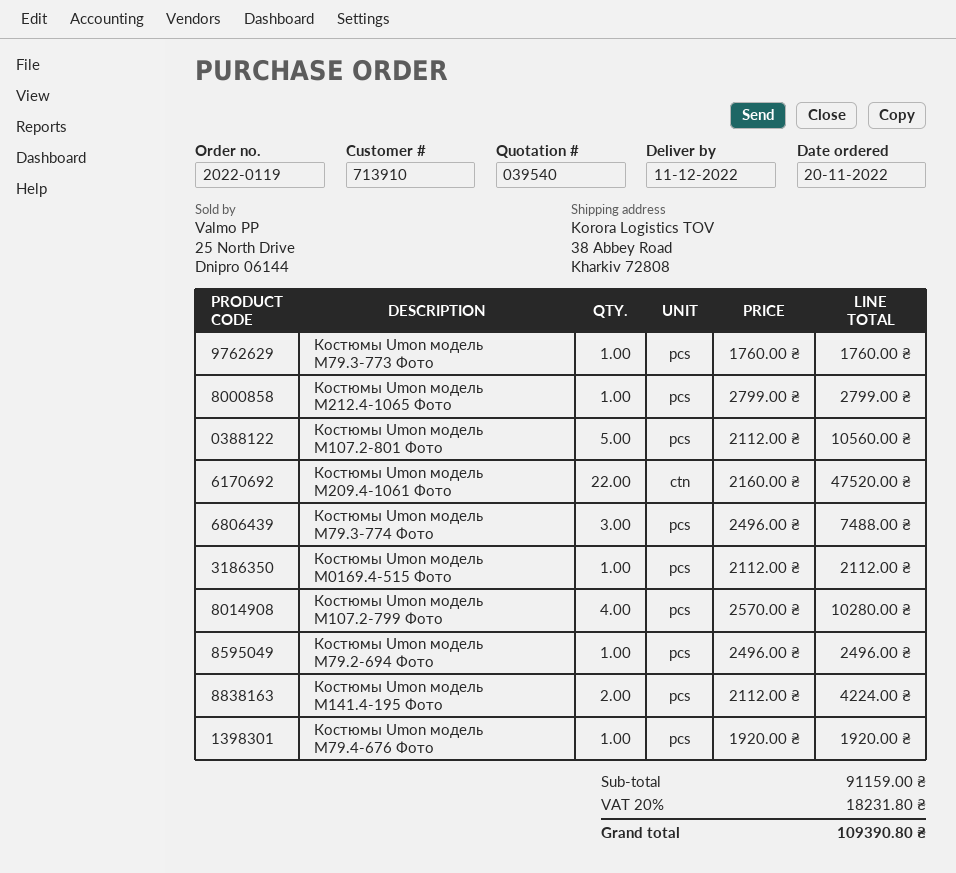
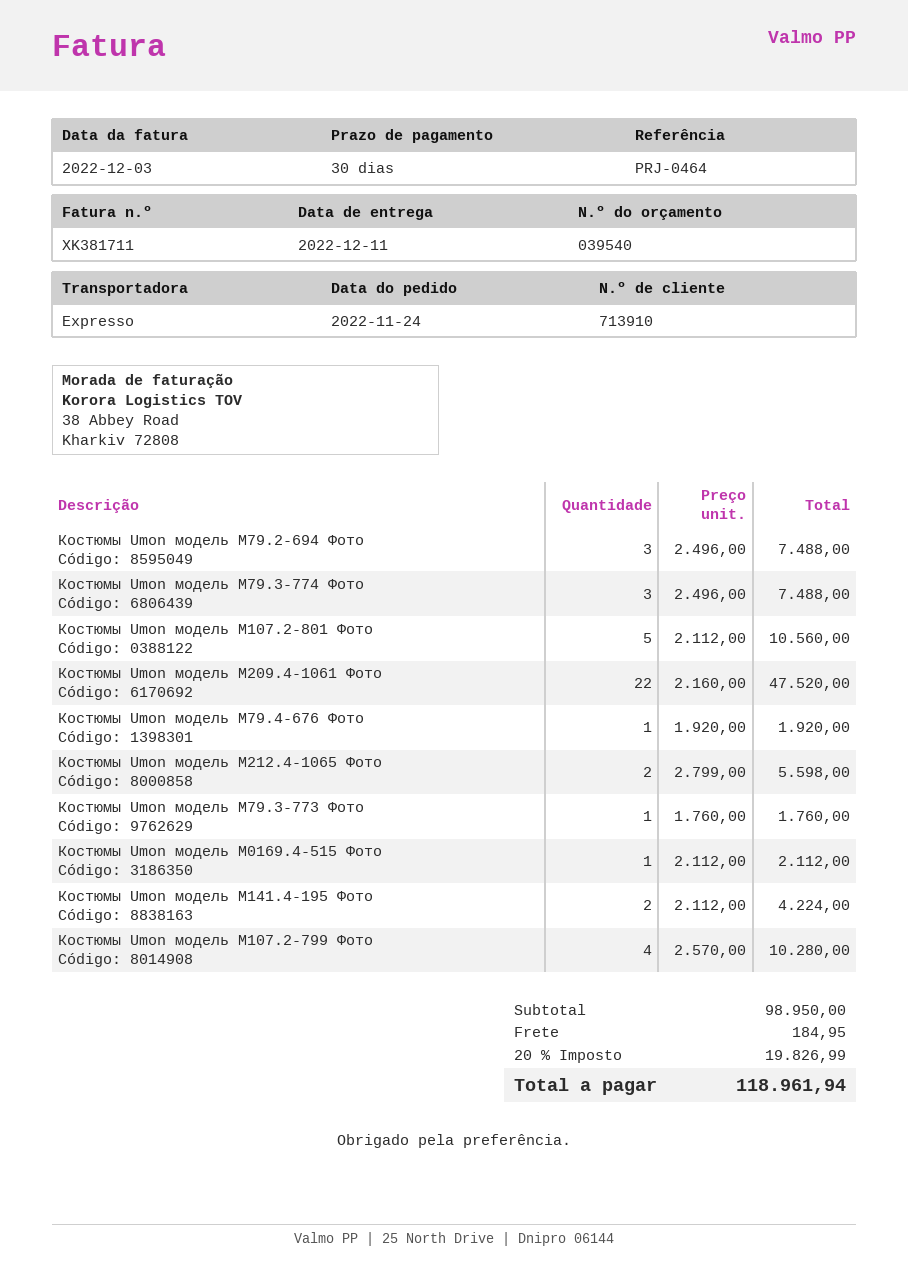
order date: 2022-11-20 -> 2022-11-24
Костюмы Umon модель M212.4-1065 Фото: 1 x 2799.00 = 2799.00 -> 2 x 2799.00 = 5598.00
Костюмы Umon модель M79.2-694 Фото: 1 x 2496.00 = 2496.00 -> 3 x 2496.00 = 7488.00
subtotal: 91159.00 -> 98950.00
shipping: none -> 184.95
tax: 20% = 18231.80 -> 20% = 19826.99
total: 109390.80 -> 118961.94

